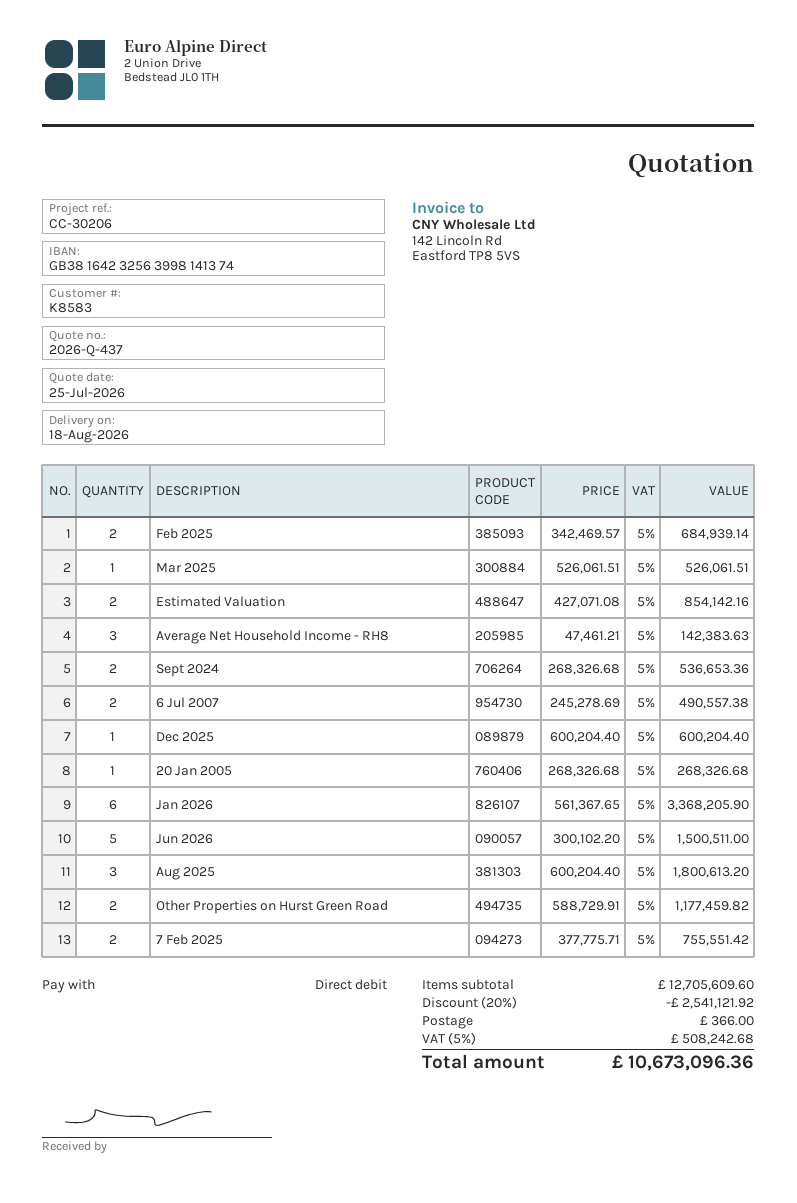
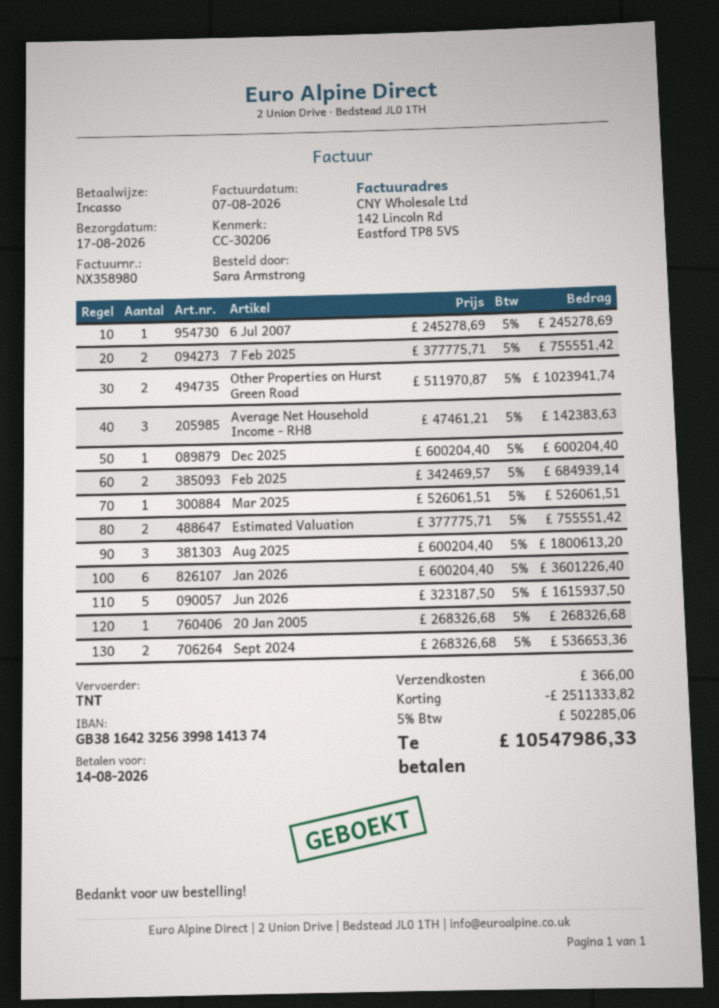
delivery date: 2026-08-18 -> 2026-08-17
Estimated Valuation: 2 x 427071.08 = 854142.16 -> 2 x 377775.71 = 755551.42
6 Jul 2007: 2 x 245278.69 = 490557.38 -> 1 x 245278.69 = 245278.69
Jan 2026: 6 x 561367.65 = 3368205.90 -> 6 x 600204.40 = 3601226.40
Jun 2026: 5 x 300102.20 = 1500511.00 -> 5 x 323187.50 = 1615937.50
Other Properties on Hurst Green Road: 2 x 588729.91 = 1177459.82 -> 2 x 511970.87 = 1023941.74
discount: 2541121.92 -> 2511333.82
tax: 5% = 508242.68 -> 5% = 502285.06
total: 10673096.36 -> 10547986.33

